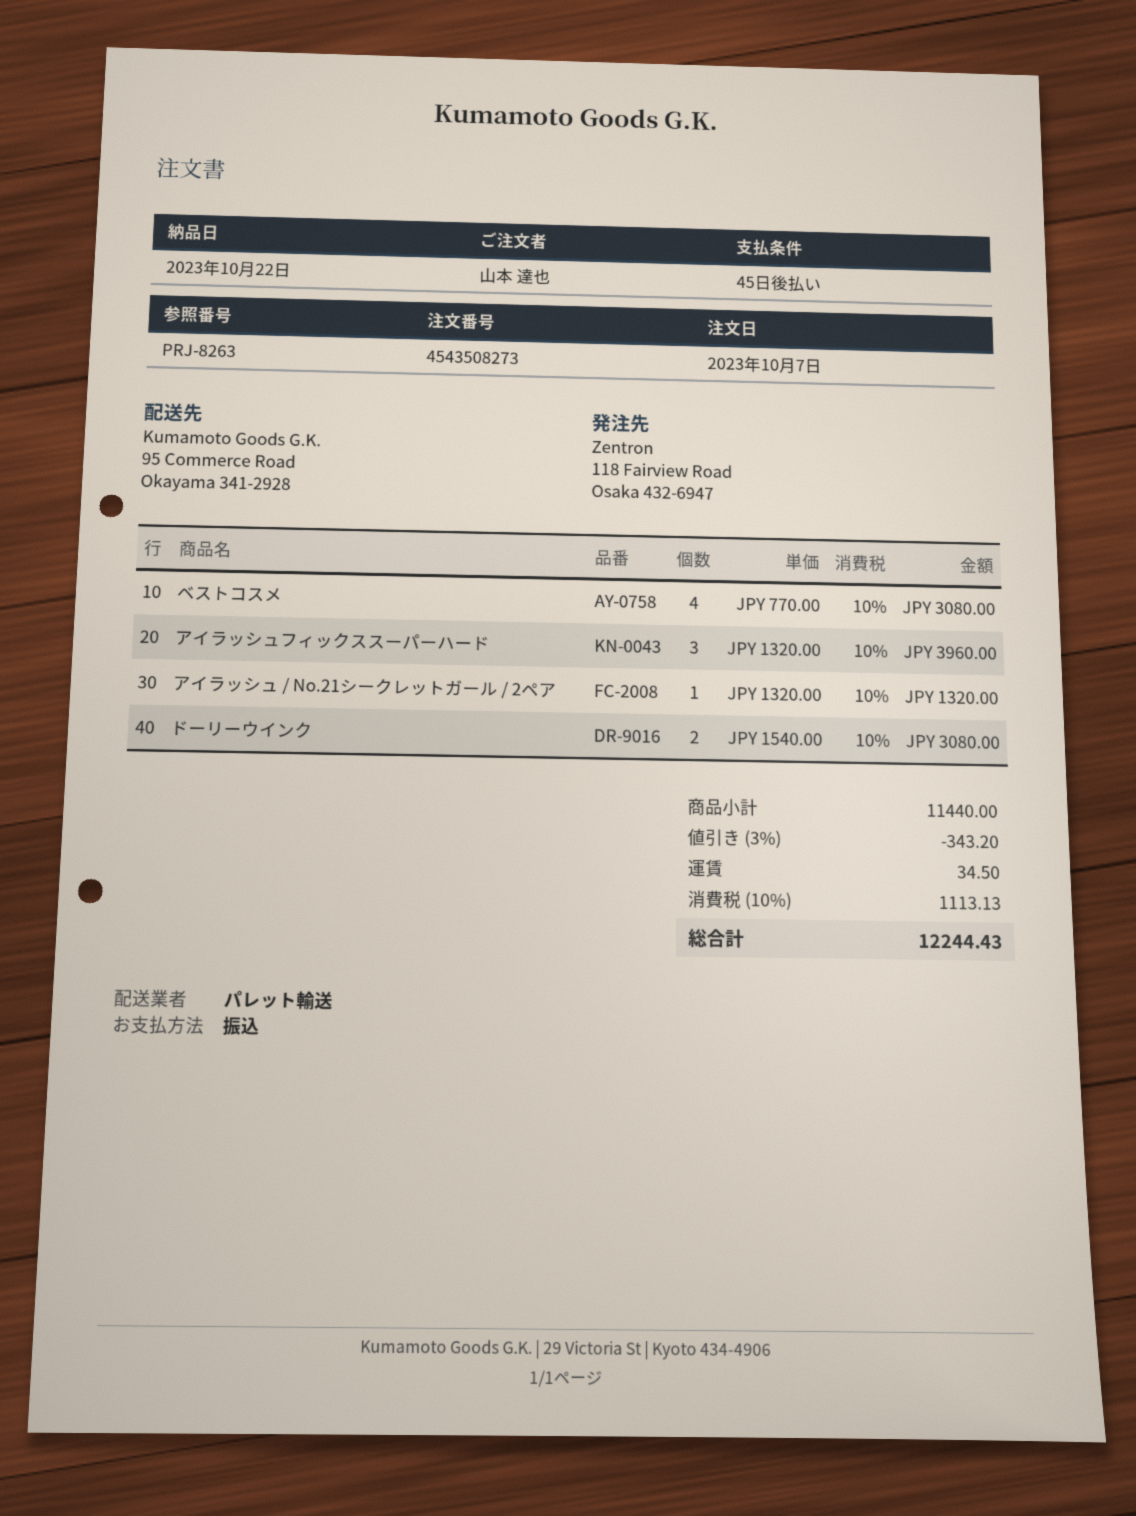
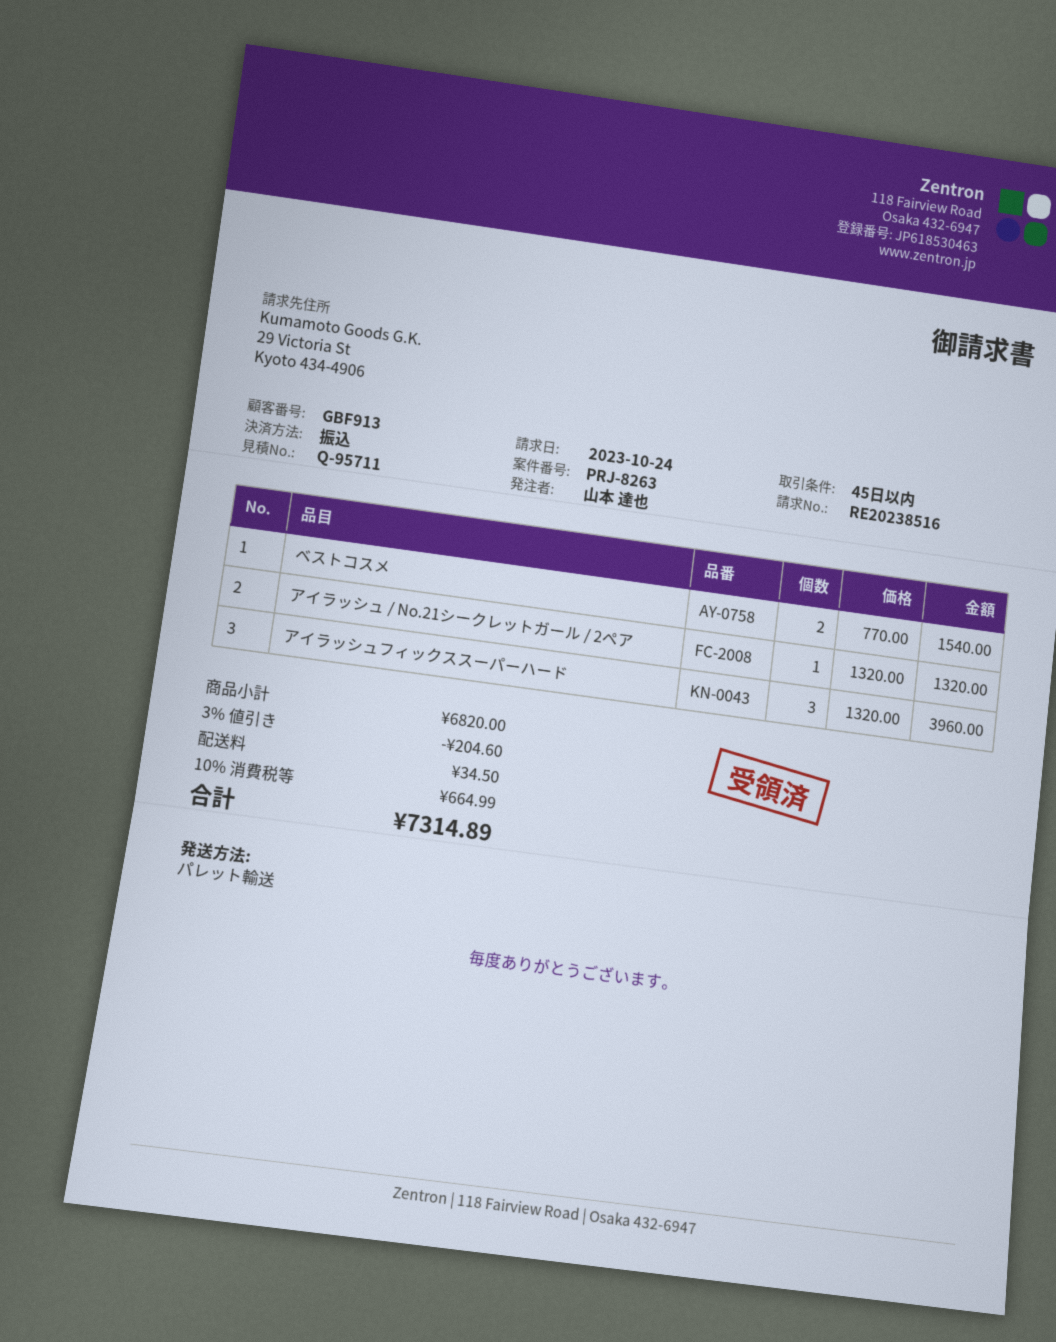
ベストコスメ: 4 x 770.00 = 3080.00 -> 2 x 770.00 = 1540.00
ドーリーウインク: 2 x 1540.00 = 3080.00 -> none
subtotal: 11440.00 -> 6820.00
discount: 3% = 343.20 -> 3% = 204.60
tax: 10% = 1113.13 -> 10% = 664.99
total: 12244.43 -> 7314.89

